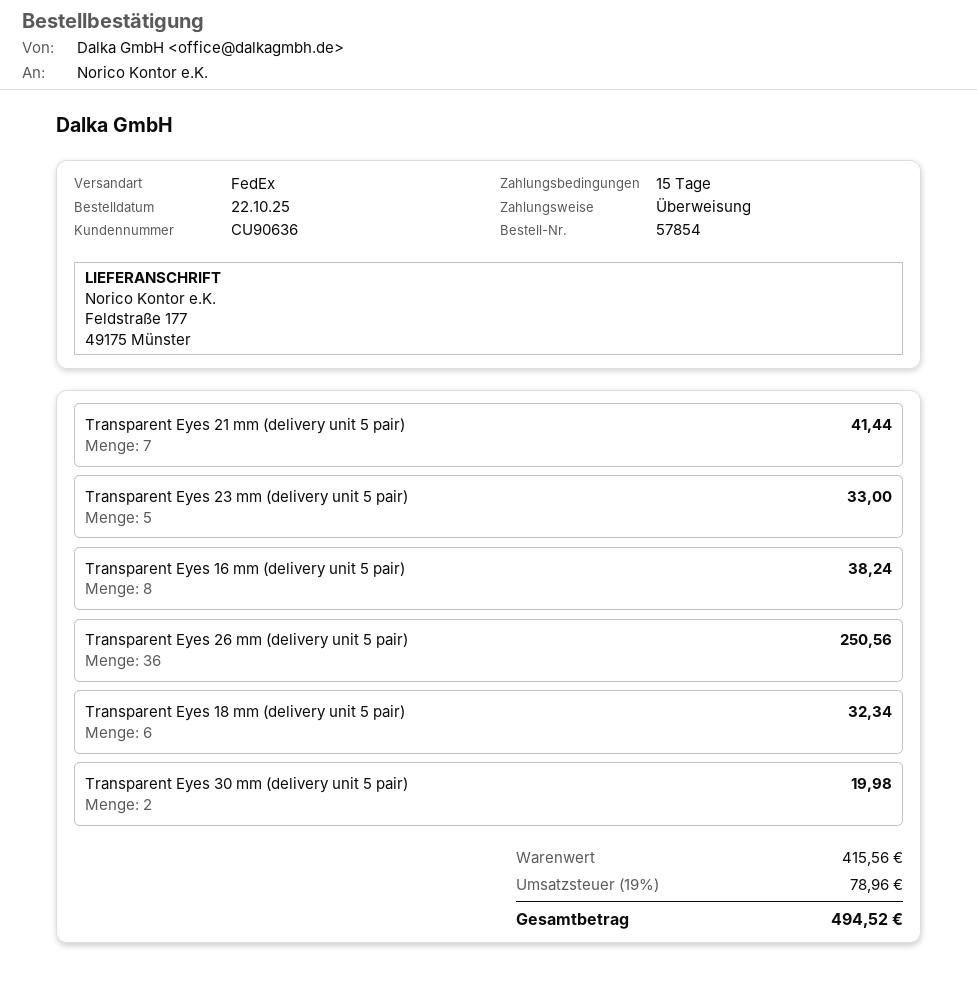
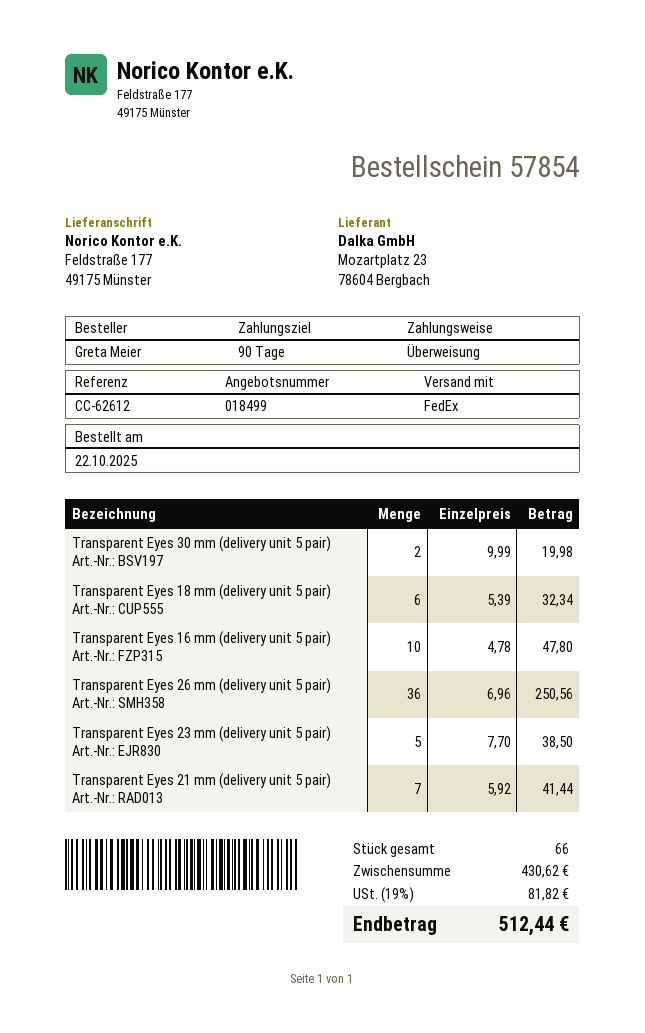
payment terms: 15 days -> 90 days
Transparent Eyes 23 mm (delivery unit 5 pair): 5 for 33.00 -> 5 for 38.50
Transparent Eyes 16 mm (delivery unit 5 pair): 8 for 38.24 -> 10 for 47.80
subtotal: 415.56 -> 430.62
tax: 19% = 78.96 -> 19% = 81.82
total: 494.52 -> 512.44

